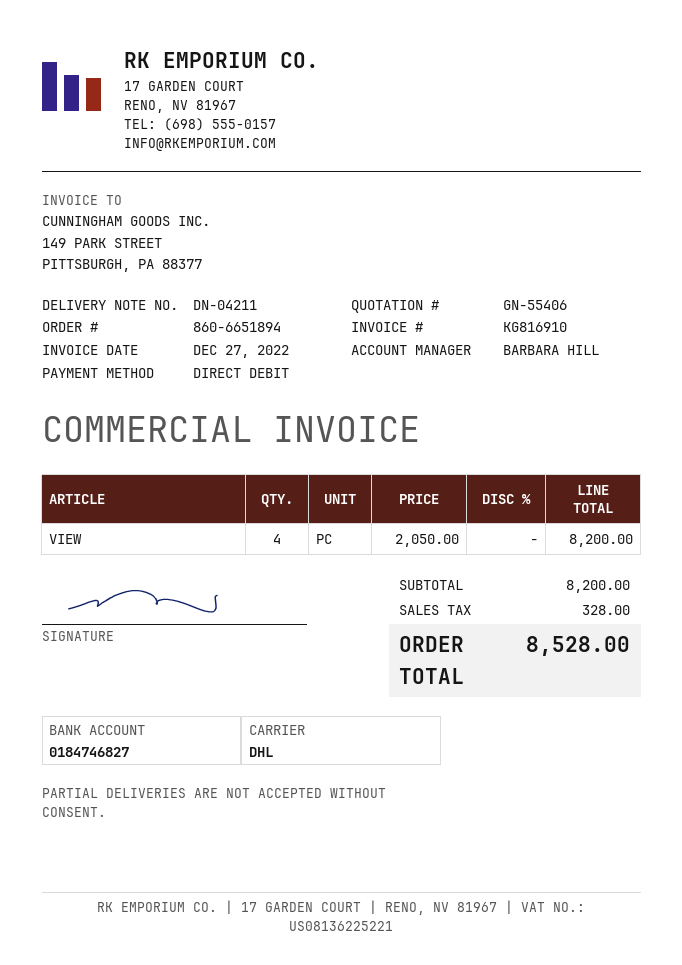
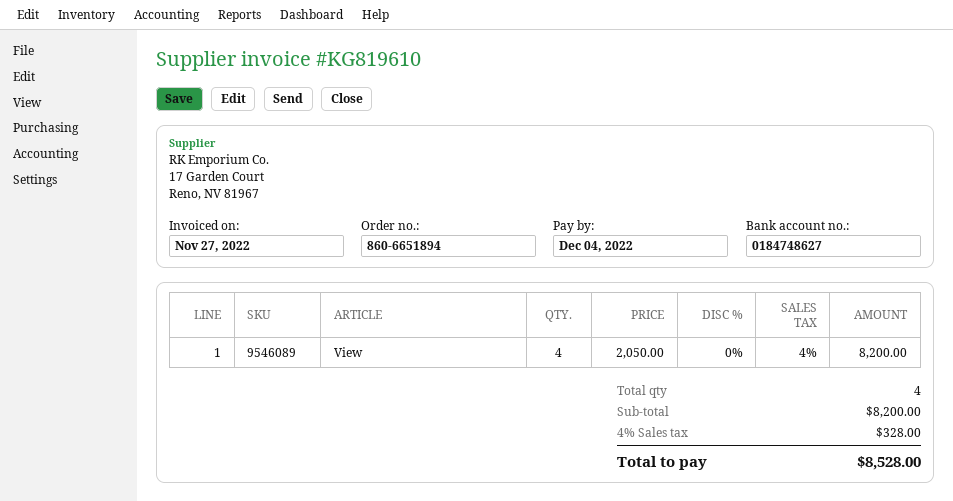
invoice number: KG816910 -> KG819610
invoice date: 2022-12-27 -> 2022-11-27
bank account: 0184746827 -> 0184748627

